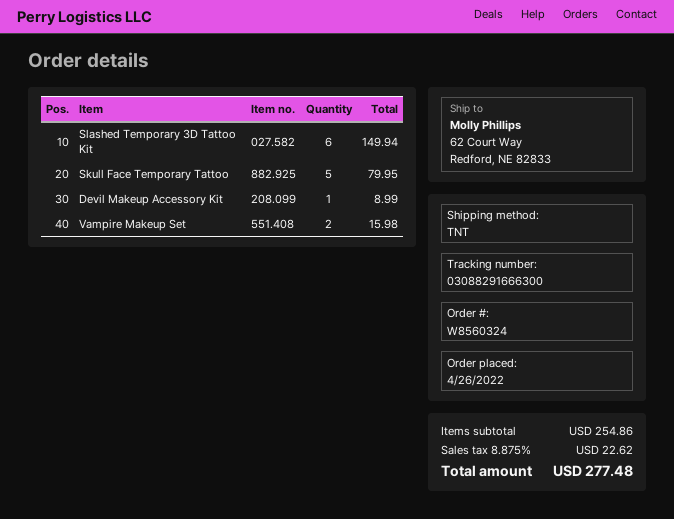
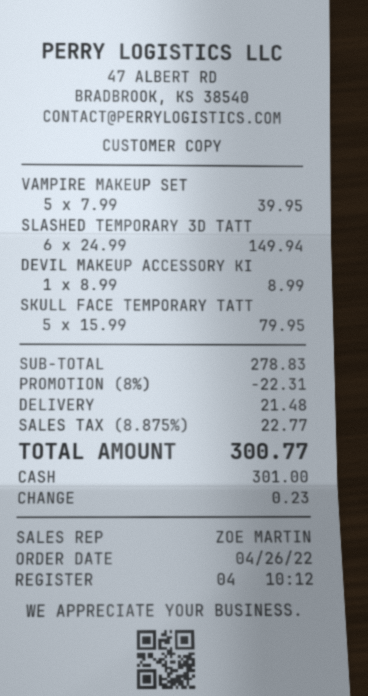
Vampire Makeup Set: 2 for 15.98 -> 5 for 39.95
subtotal: 254.86 -> 278.83
discount: none -> 8% = 22.31
shipping: none -> 21.48
tax: 8.875% = 22.62 -> 8.875% = 22.77
total: 277.48 -> 300.77

